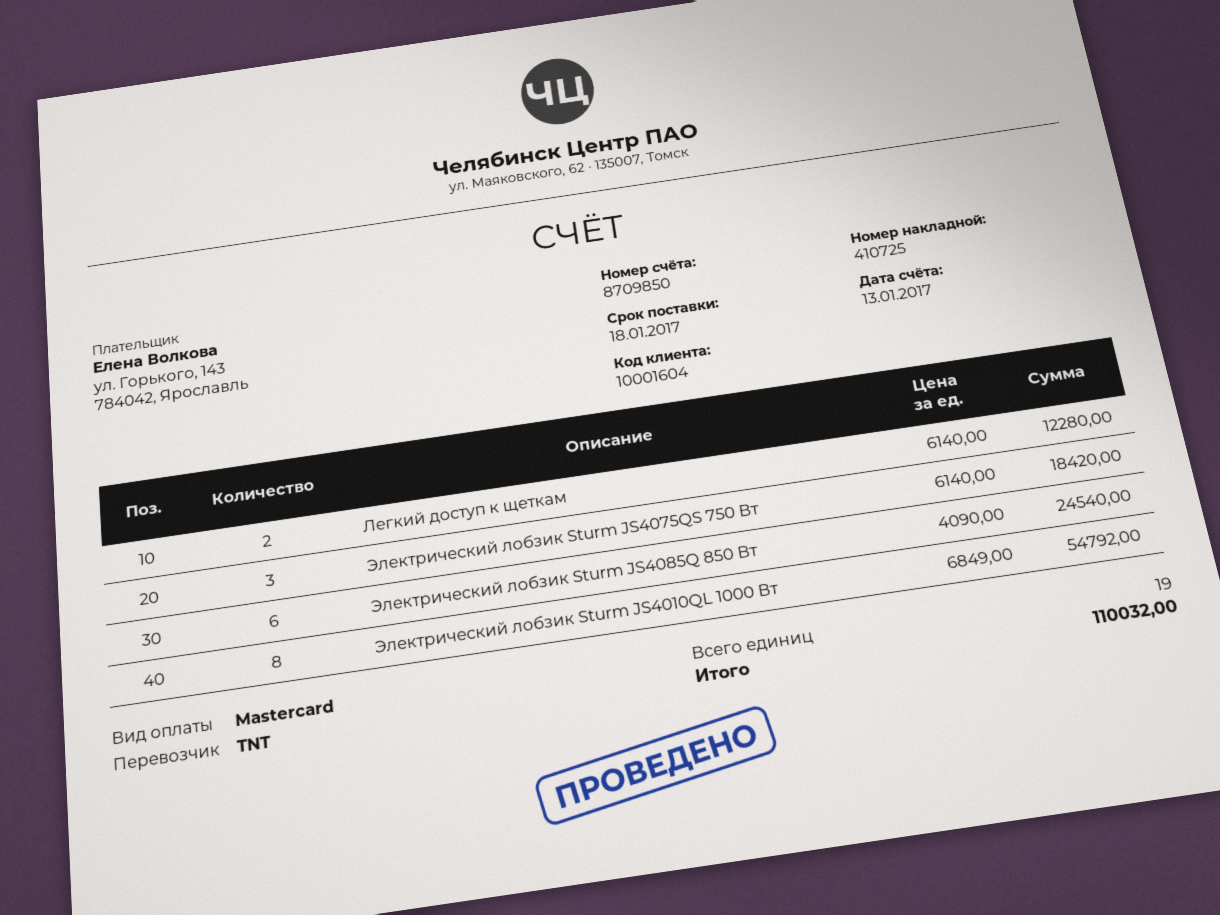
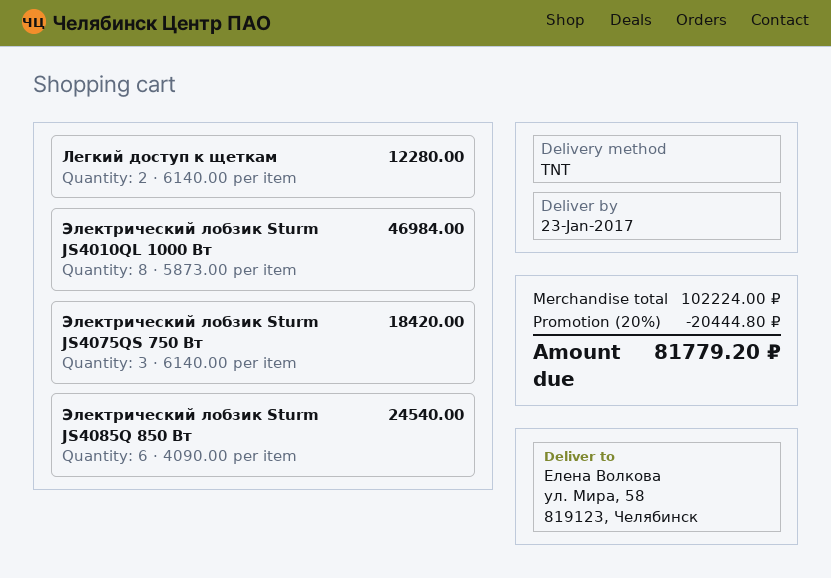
delivery date: 2017-01-18 -> 2017-01-23
Электрический лобзик Sturm JS4010QL 1000 Вт: 8 x 6849.00 = 54792.00 -> 8 x 5873.00 = 46984.00
discount: none -> 20% = 20444.80
total: 110032.00 -> 81779.20

